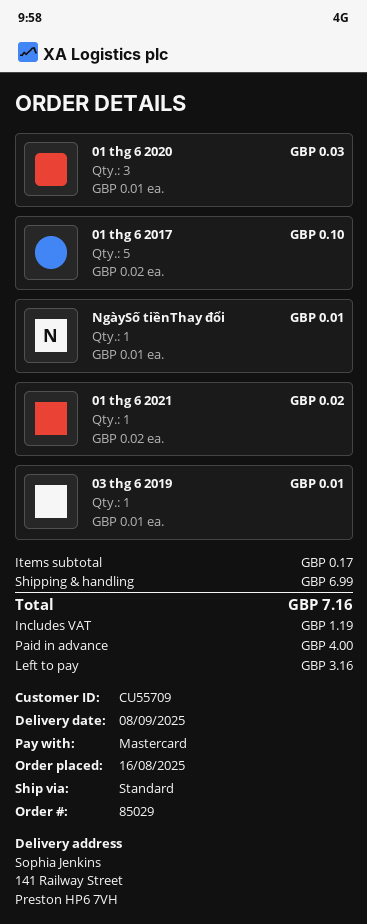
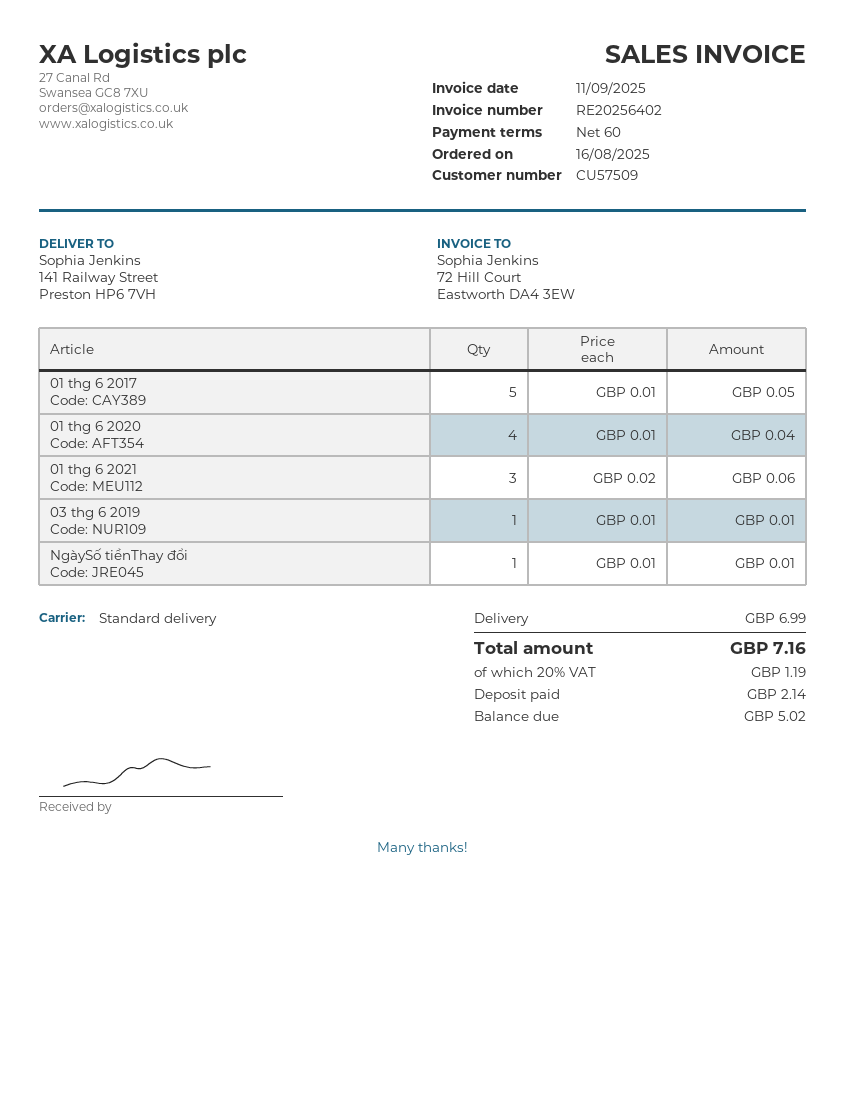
customer number: CU55709 -> CU57509
01 thg 6 2020: 3 x 0.01 = 0.03 -> 4 x 0.01 = 0.04
01 thg 6 2017: 5 x 0.02 = 0.10 -> 5 x 0.01 = 0.05
01 thg 6 2021: 1 x 0.02 = 0.02 -> 3 x 0.02 = 0.06
deposit: 4.00 -> 2.14
balance: 3.16 -> 5.02

